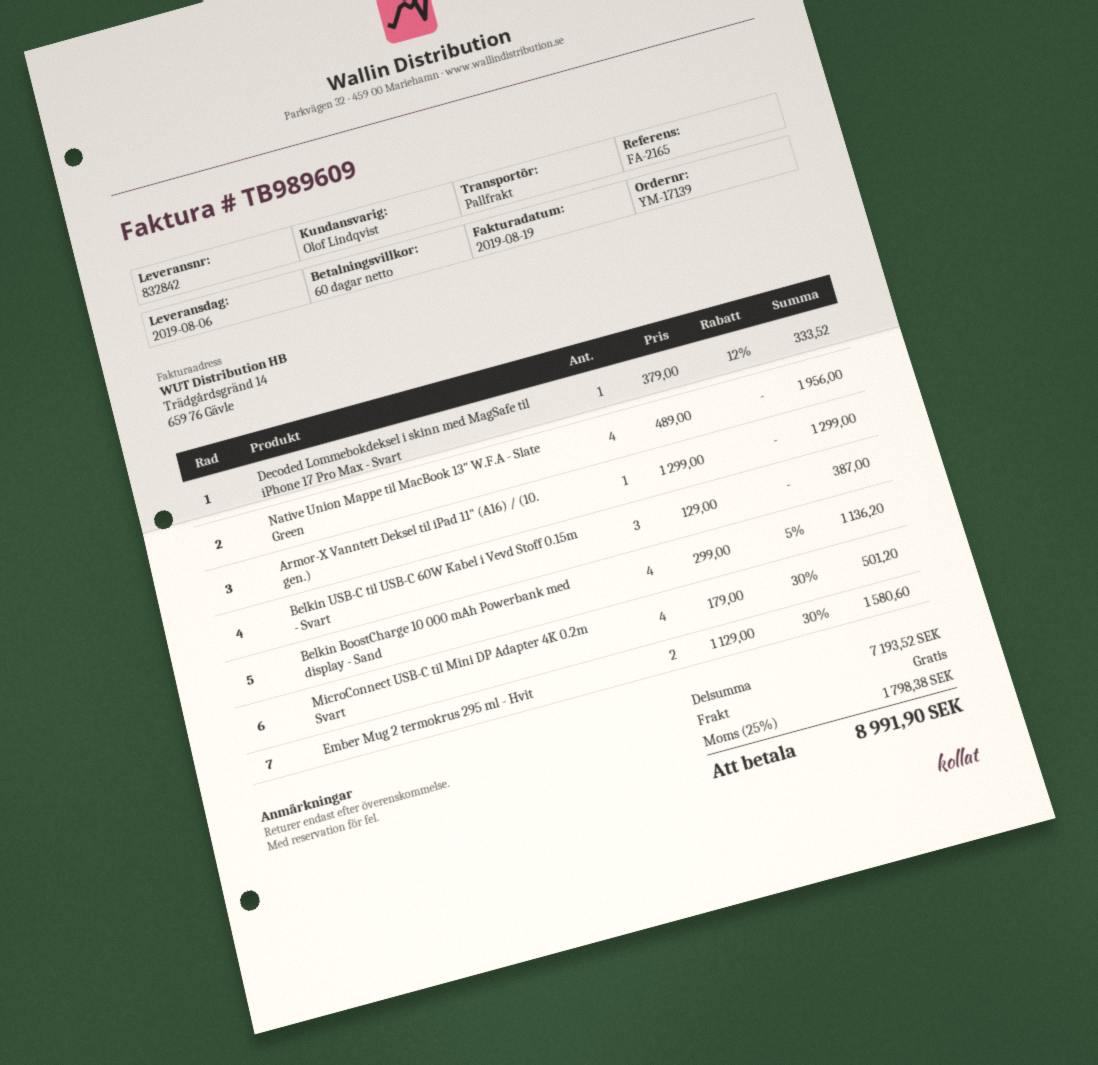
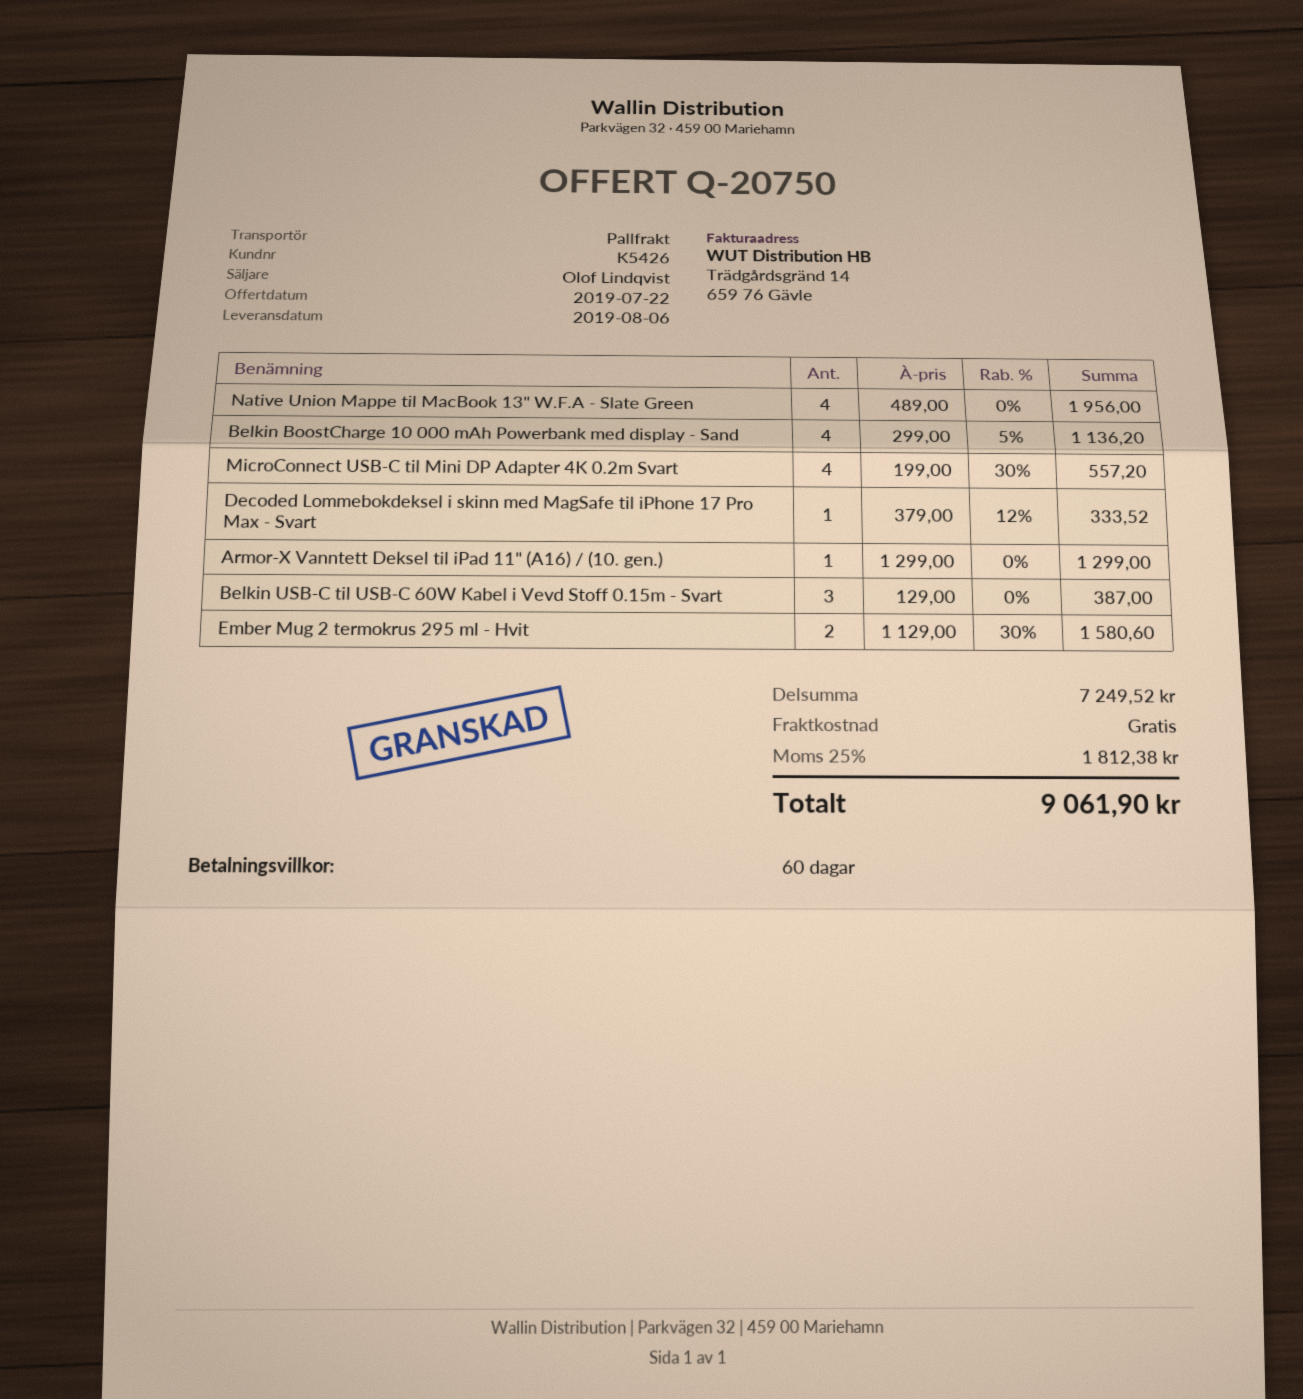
MicroConnect USB-C til Mini DP Adapter 4K 0.2m Svart: 4 x 179.00 - 30% = 501.20 -> 4 x 199.00 - 30% = 557.20
subtotal: 7193.52 -> 7249.52
tax: 25% = 1798.38 -> 25% = 1812.38
total: 8991.90 -> 9061.90

